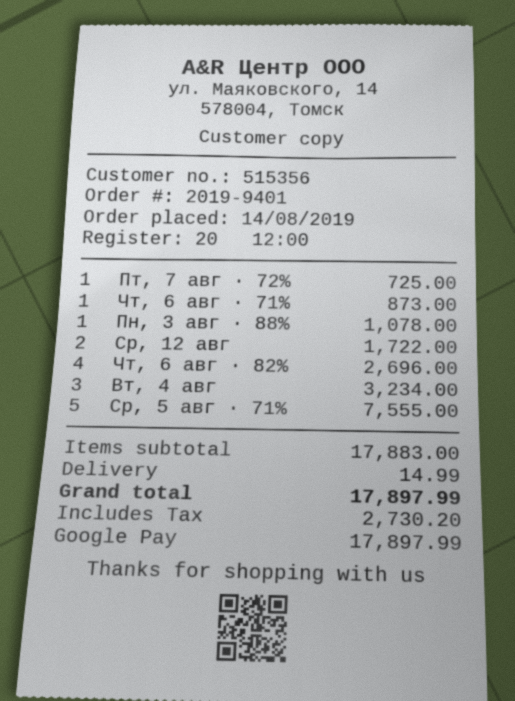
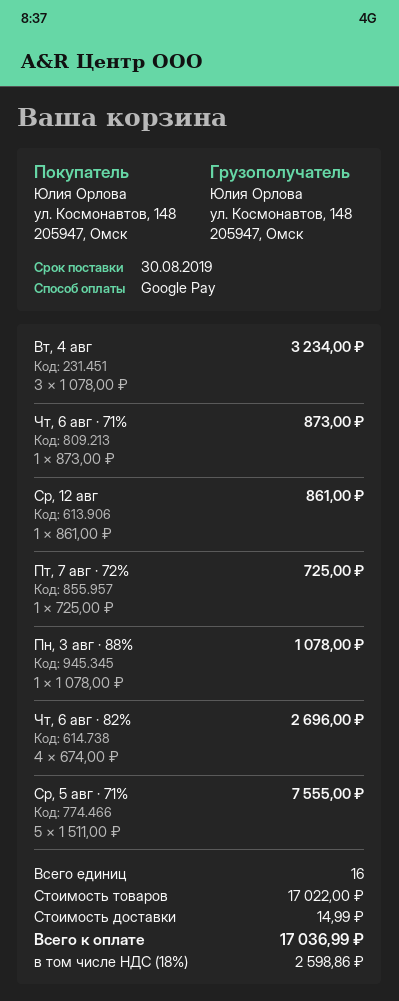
Ср, 12 авг: 2 for 1722.00 -> 1 for 861.00
subtotal: 17883.00 -> 17022.00
tax: 2730.20 -> 2598.86
total: 17897.99 -> 17036.99

